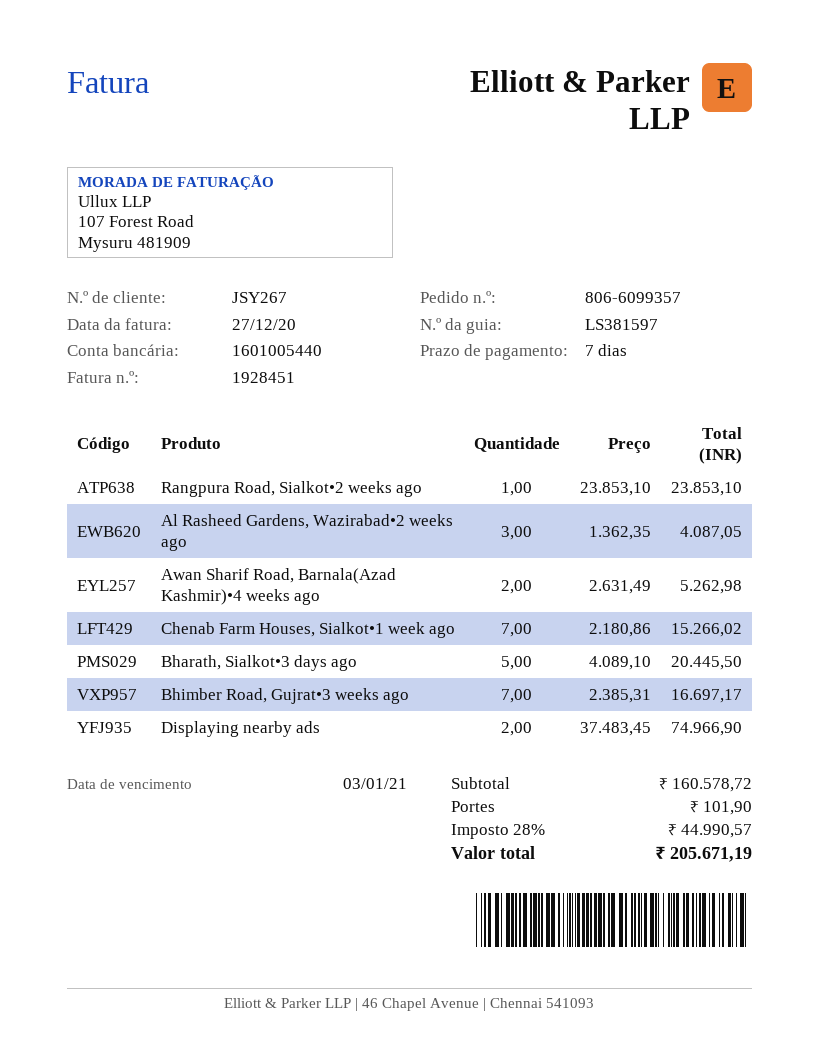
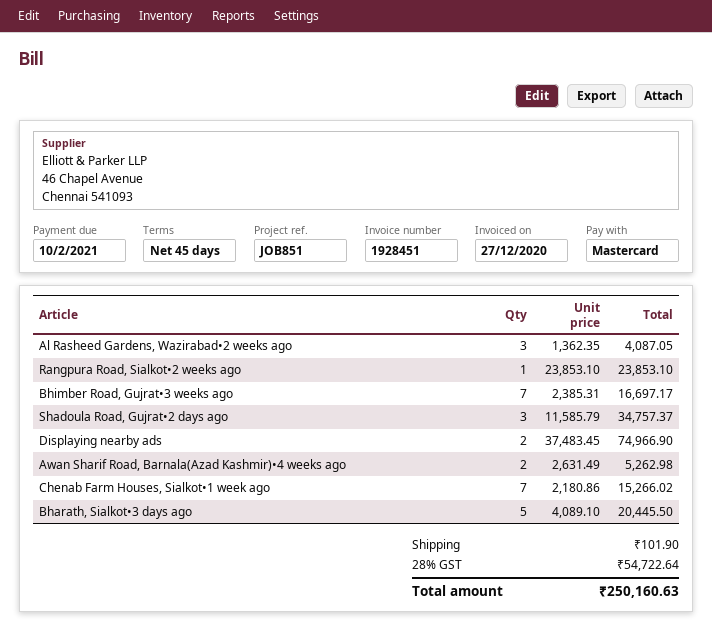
payment terms: 7 days -> 45 days
due date: 2021-01-03 -> 2021-02-10
Shadoula Road, Gujrat•2 days ago: none -> 3 x 11585.79 = 34757.37
tax: 28% = 44990.57 -> 28% = 54722.64
total: 205671.19 -> 250160.63

